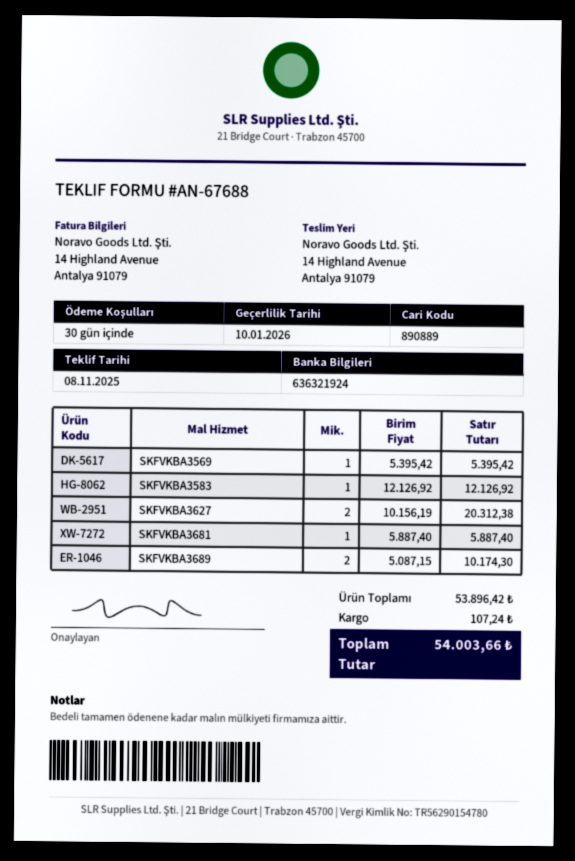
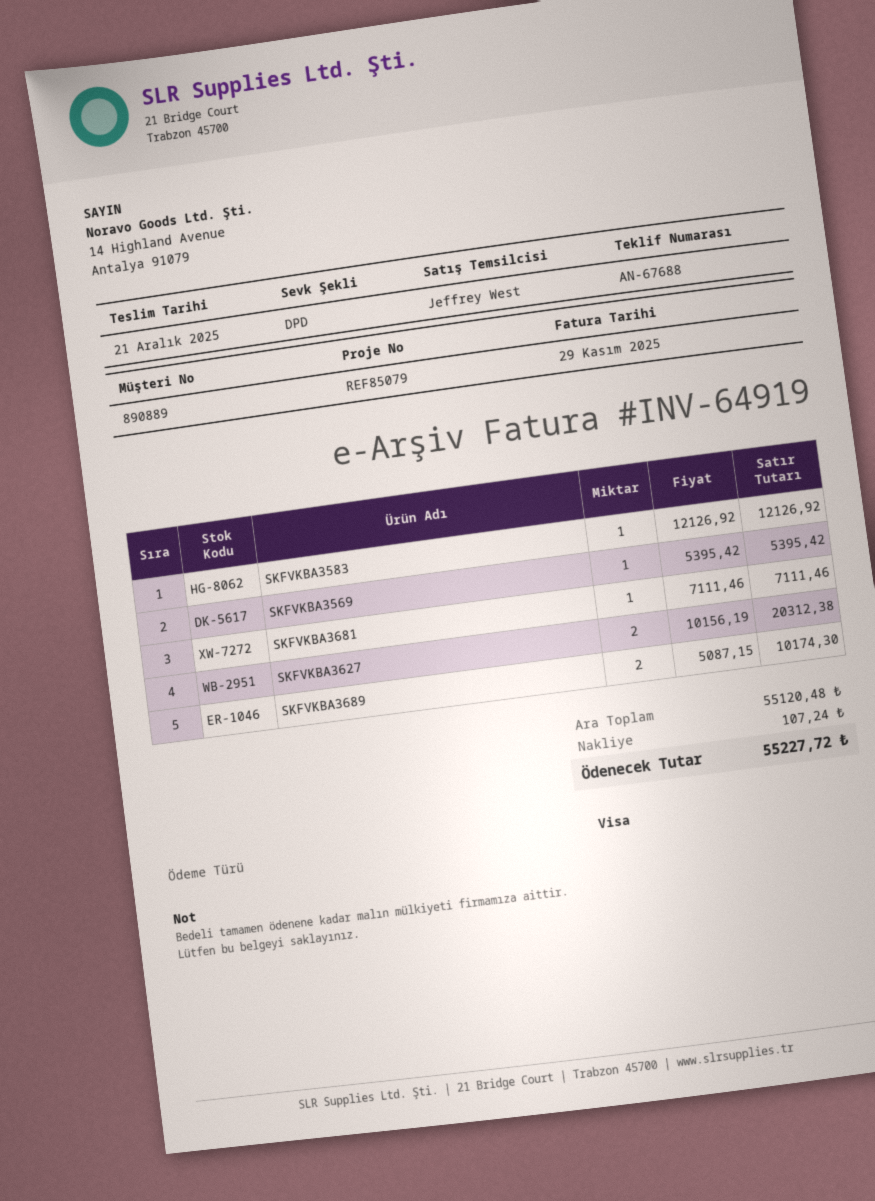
SKFVKBA3681: 1 x 5887.40 = 5887.40 -> 1 x 7111.46 = 7111.46
subtotal: 53896.42 -> 55120.48
total: 54003.66 -> 55227.72

